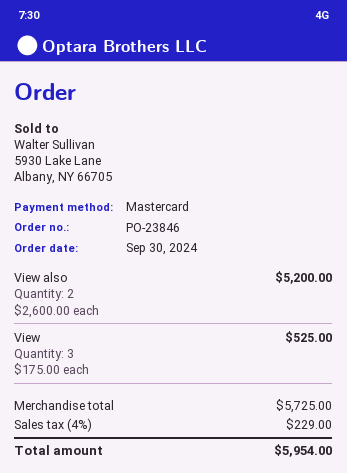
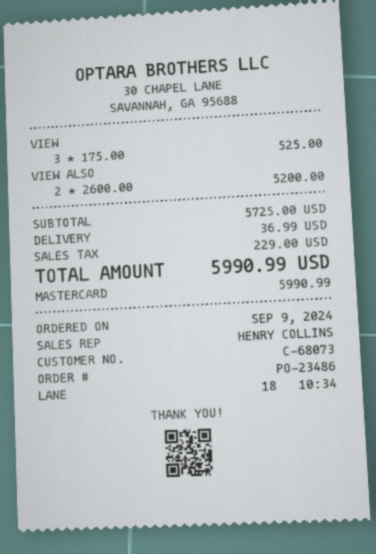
order number: PO-23846 -> PO-23486
order date: 2024-09-30 -> 2024-09-09
shipping: none -> 36.99
total: 5954.00 -> 5990.99

